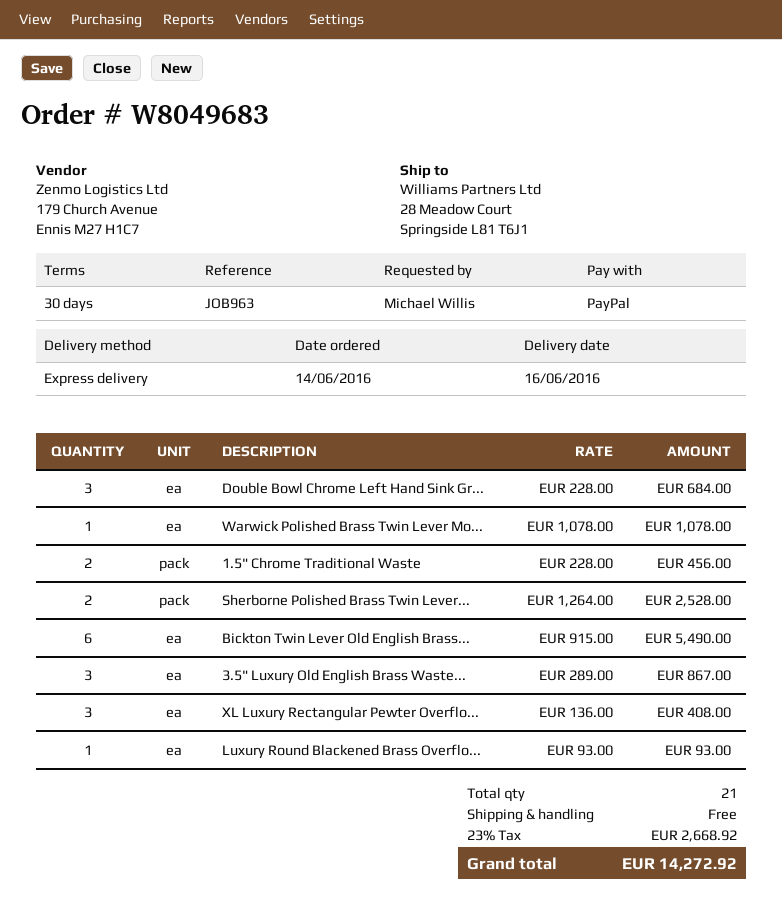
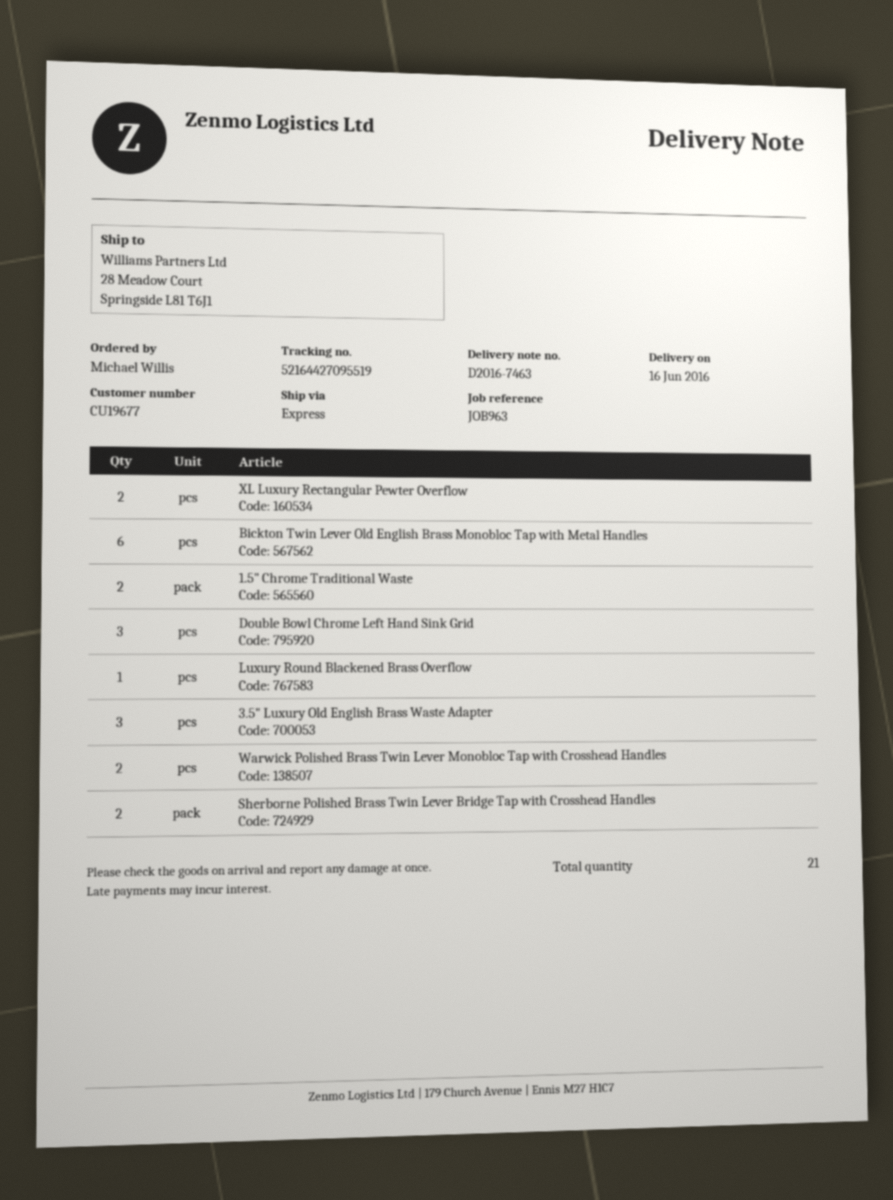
Warwick Polished Brass Twin Lever Mo...: 1 -> 2
XL Luxury Rectangular Pewter Overflo...: 3 -> 2

